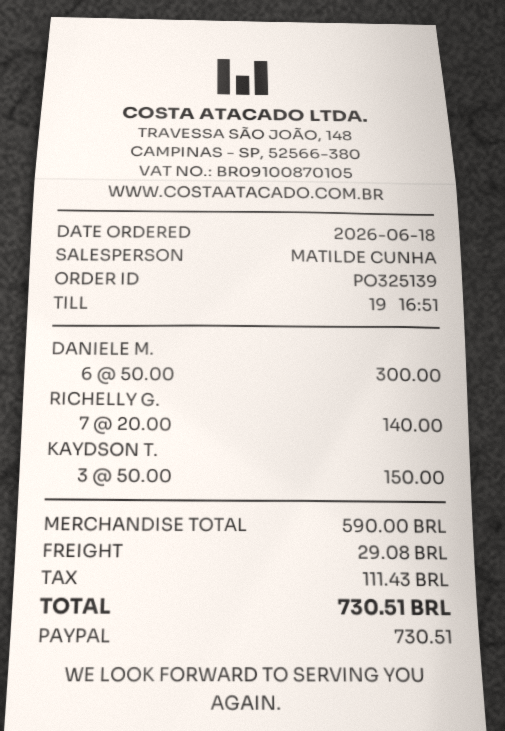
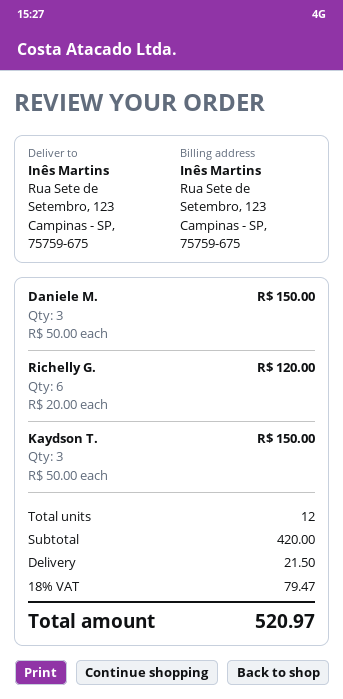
DANIELE M.: 6 x 50.00 = 300.00 -> 3 x 50.00 = 150.00
RICHELLY G.: 7 x 20.00 = 140.00 -> 6 x 20.00 = 120.00
subtotal: 590.00 -> 420.00
shipping: 29.08 -> 21.50
tax: 111.43 -> 79.47
total: 730.51 -> 520.97

